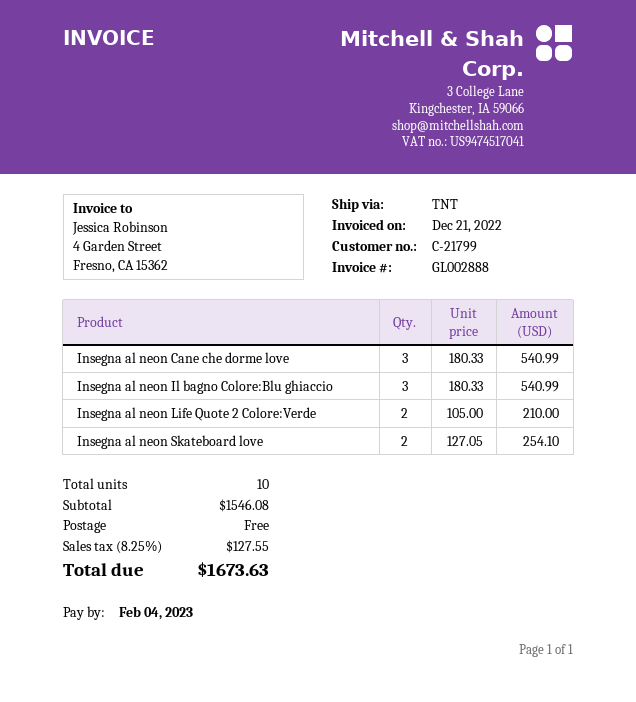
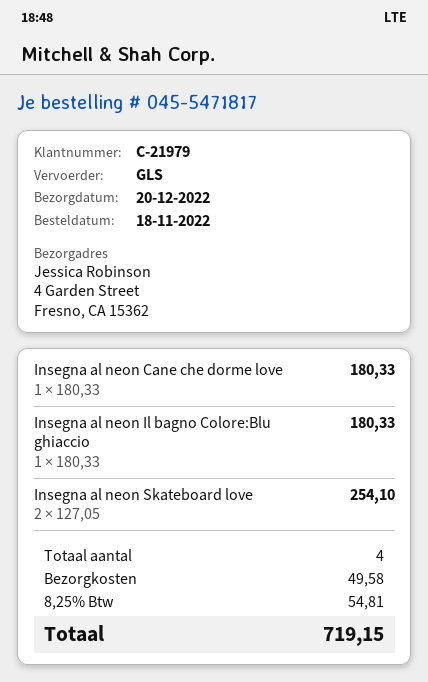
customer number: C-21799 -> C-21979
shipping method: TNT -> GLS
Insegna al neon Cane che dorme love: 3 x 180.33 = 540.99 -> 1 x 180.33 = 180.33
Insegna al neon Il bagno Colore:Blu ghiaccio: 3 x 180.33 = 540.99 -> 1 x 180.33 = 180.33
Insegna al neon Life Quote 2 Colore:Verde: 2 x 105.00 = 210.00 -> none
total quantity: 10 -> 4
shipping: 0.00 -> 49.58
tax: 8.25% = 127.55 -> 8.25% = 54.81
total: 1673.63 -> 719.15

